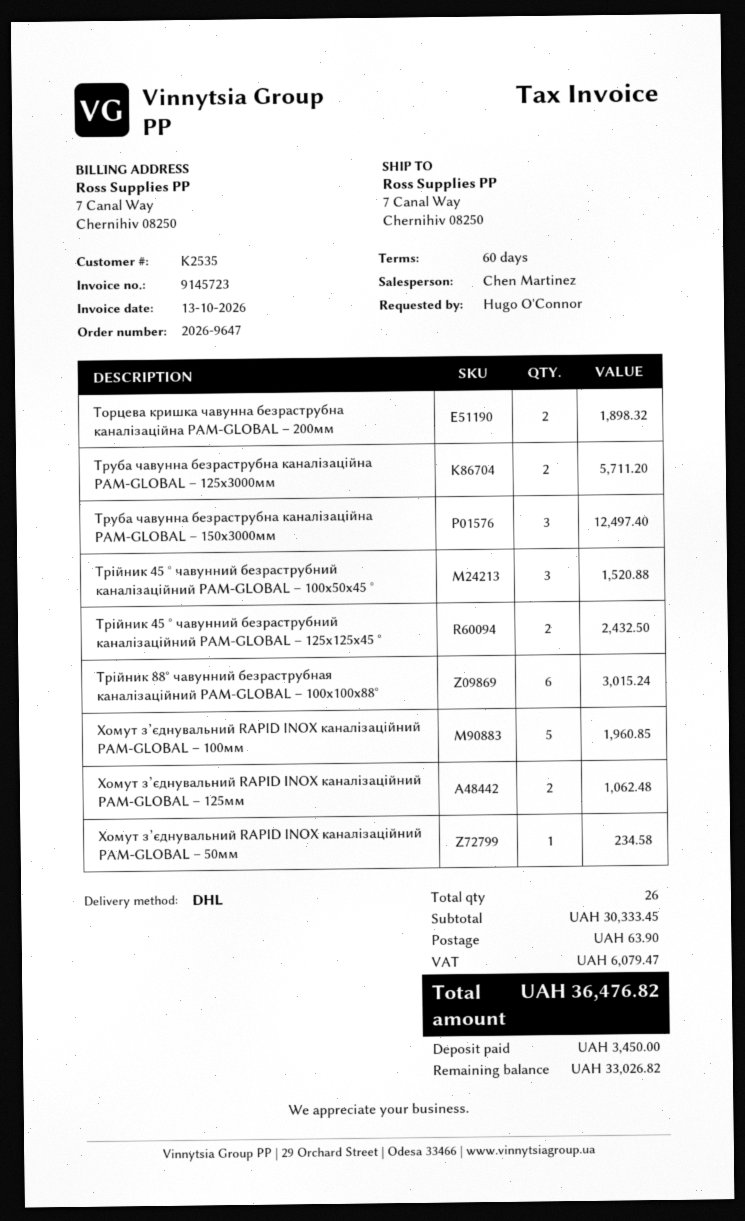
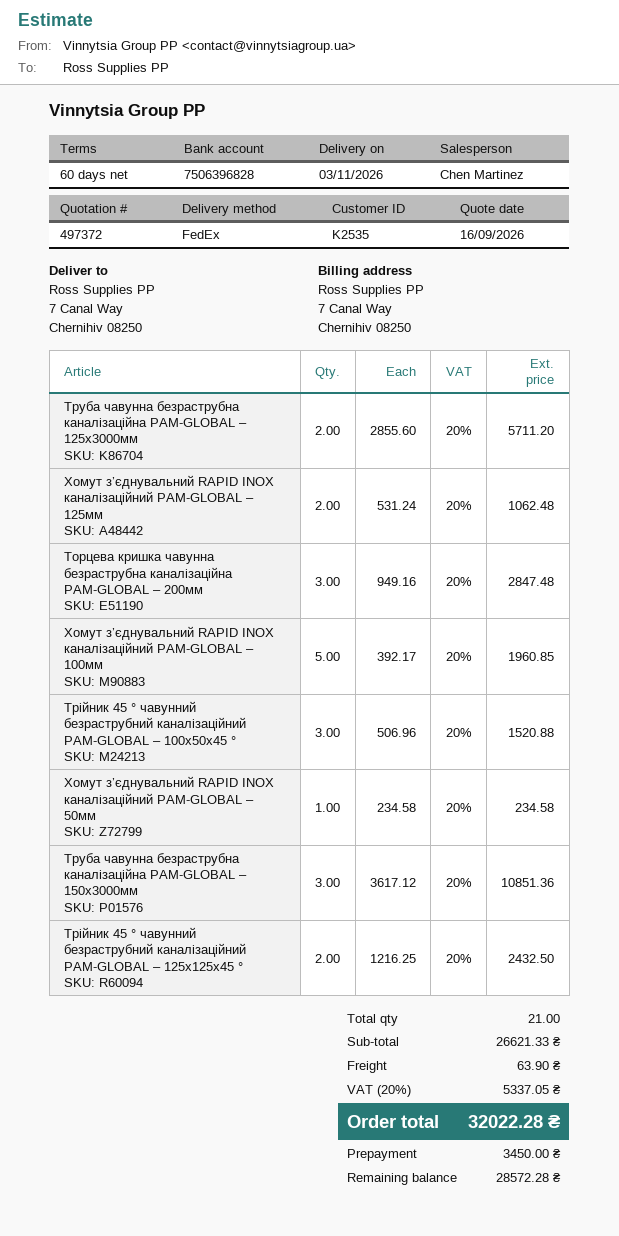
shipping method: DHL -> FedEx
Торцева кришка чавунна безраструбна каналізаційна PAM-GLOBAL – 200мм: 2 for 1898.32 -> 3 for 2847.48
Труба чавунна безраструбна каналізаційна PAM-GLOBAL – 150х3000мм: 3 for 12497.40 -> 3 for 10851.36
Трійник 88° чавунний безраструбная каналізаційний PAM-GLOBAL – 100х100х88°: 6 for 3015.24 -> none
total quantity: 26 -> 21
subtotal: 30333.45 -> 26621.33
tax: 6079.47 -> 5337.05
total: 36476.82 -> 32022.28
balance: 33026.82 -> 28572.28

